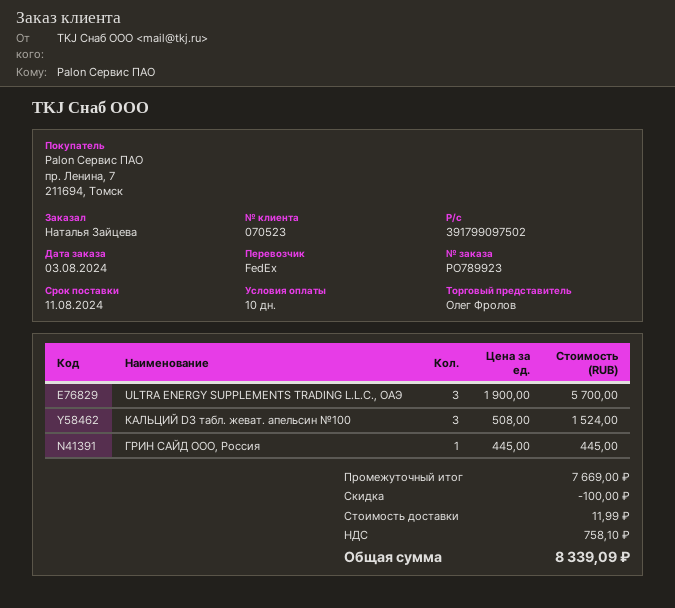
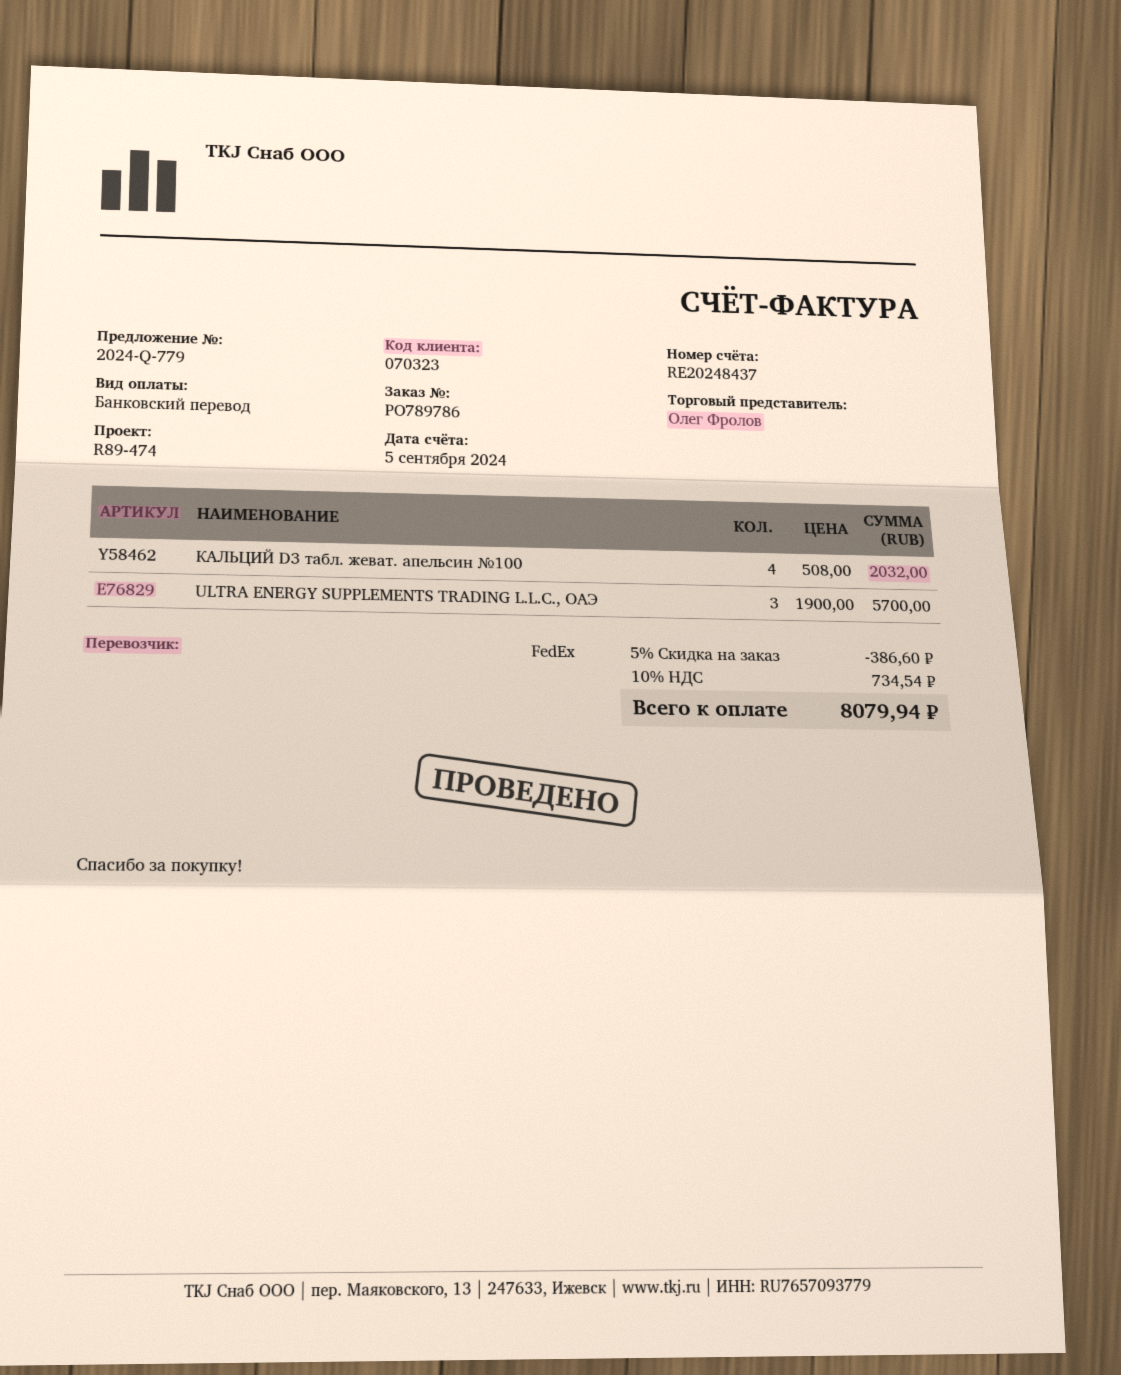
order number: PO789923 -> PO789786
customer number: 070523 -> 070323
КАЛЬЦИЙ D3 табл. жеват. апельсин №100: 3 x 508.00 = 1524.00 -> 4 x 508.00 = 2032.00
ГРИН САЙД ООО, Россия: 1 x 445.00 = 445.00 -> none
discount: 100.00 -> 386.60
shipping: 11.99 -> none
tax: 758.10 -> 734.54
total: 8339.09 -> 8079.94

